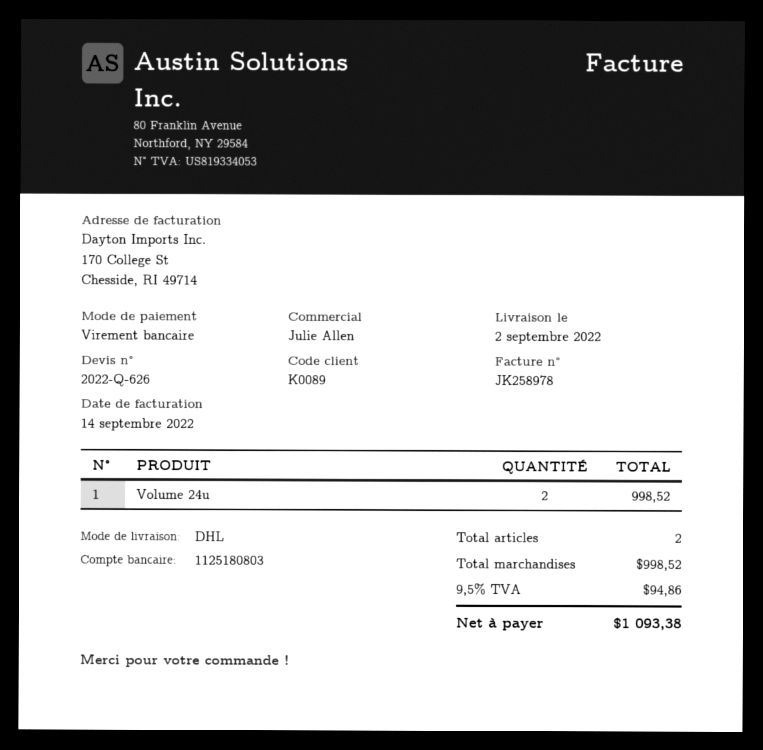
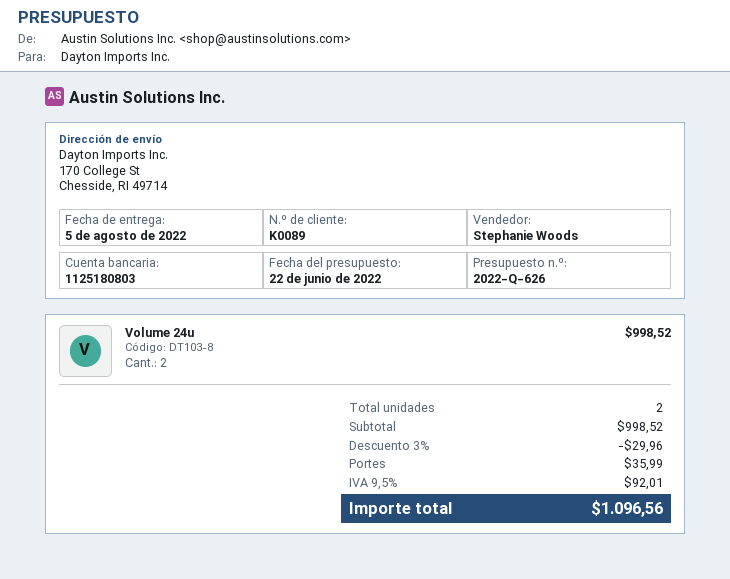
delivery date: 2022-09-02 -> 2022-08-05
sales rep: Julie Allen -> Stephanie Woods
discount: none -> 3% = 29.96
shipping: none -> 35.99
tax: 9.5% = 94.86 -> 9.5% = 92.01
total: 1093.38 -> 1096.56

